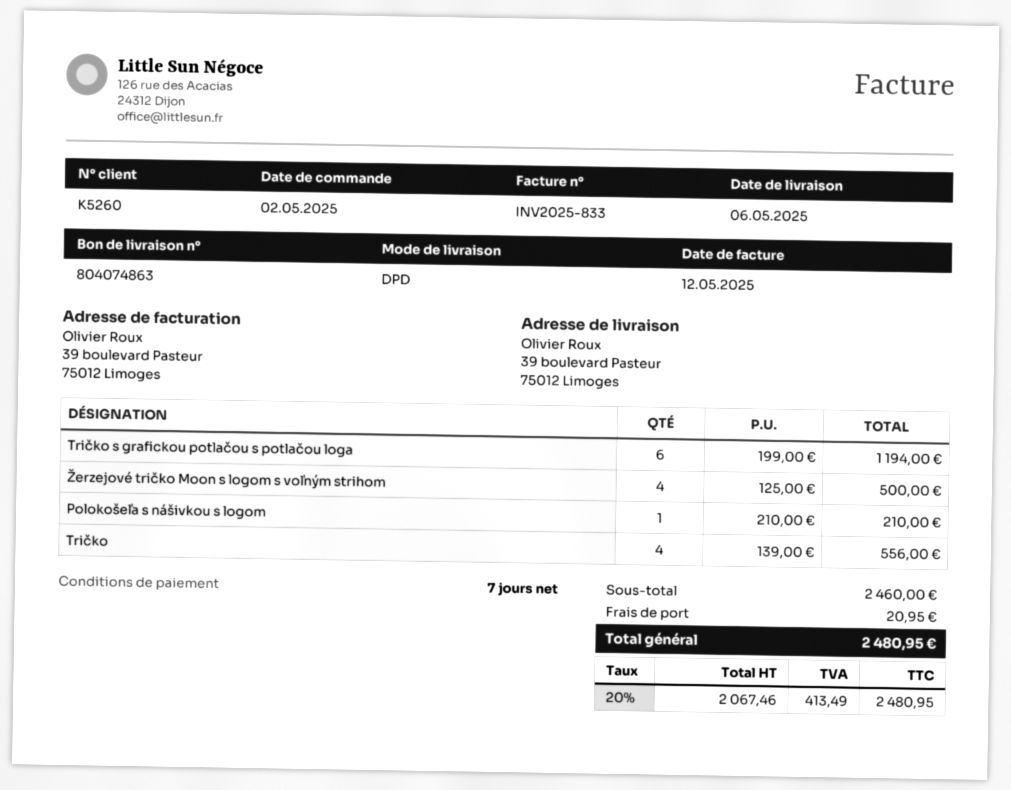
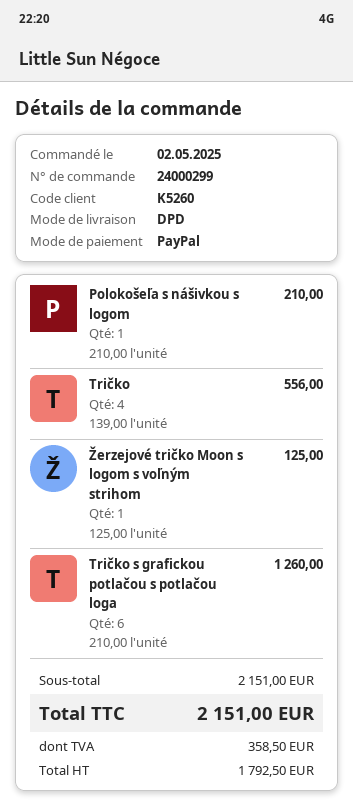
Tričko s grafickou potlačou s potlačou loga: 6 x 199.00 = 1194.00 -> 6 x 210.00 = 1260.00
Žerzejové tričko Moon s logom s voľným strihom: 4 x 125.00 = 500.00 -> 1 x 125.00 = 125.00
subtotal: 2460.00 -> 2151.00
shipping: 20.95 -> none
net: 2067.46 -> 1792.50
tax: 413.49 -> 358.50
total: 2480.95 -> 2151.00

